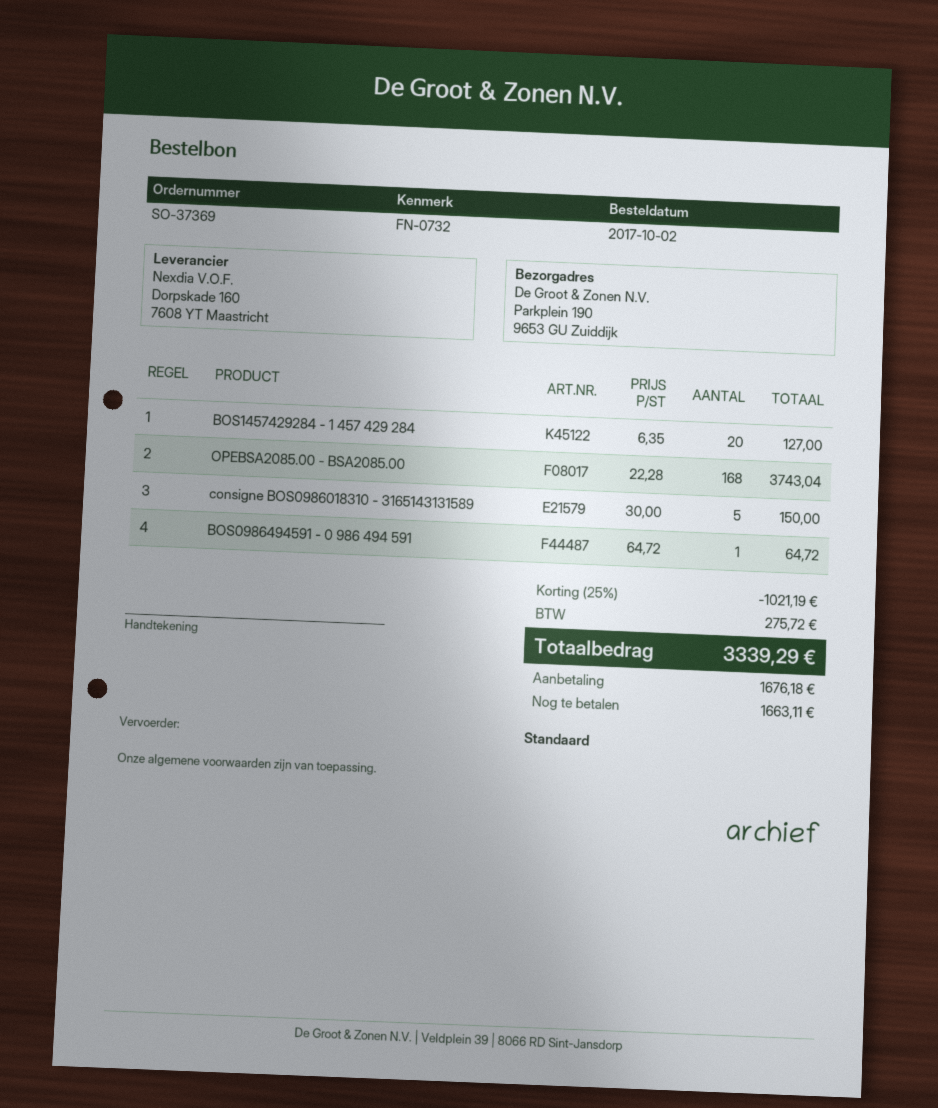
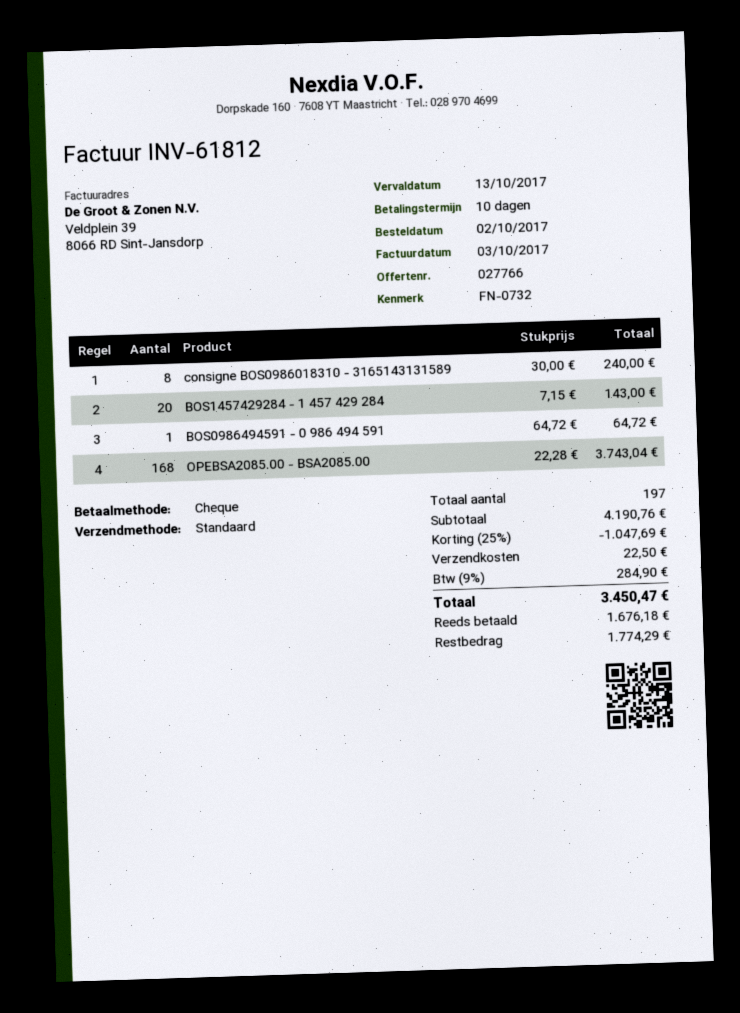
BOS1457429284 - 1 457 429 284: 20 x 6.35 = 127.00 -> 20 x 7.15 = 143.00
consigne BOS0986018310 - 3165143131589: 5 x 30.00 = 150.00 -> 8 x 30.00 = 240.00
discount: 25% = 1021.19 -> 25% = 1047.69
shipping: none -> 22.50
tax: 275.72 -> 284.90
total: 3339.29 -> 3450.47
balance: 1663.11 -> 1774.29

